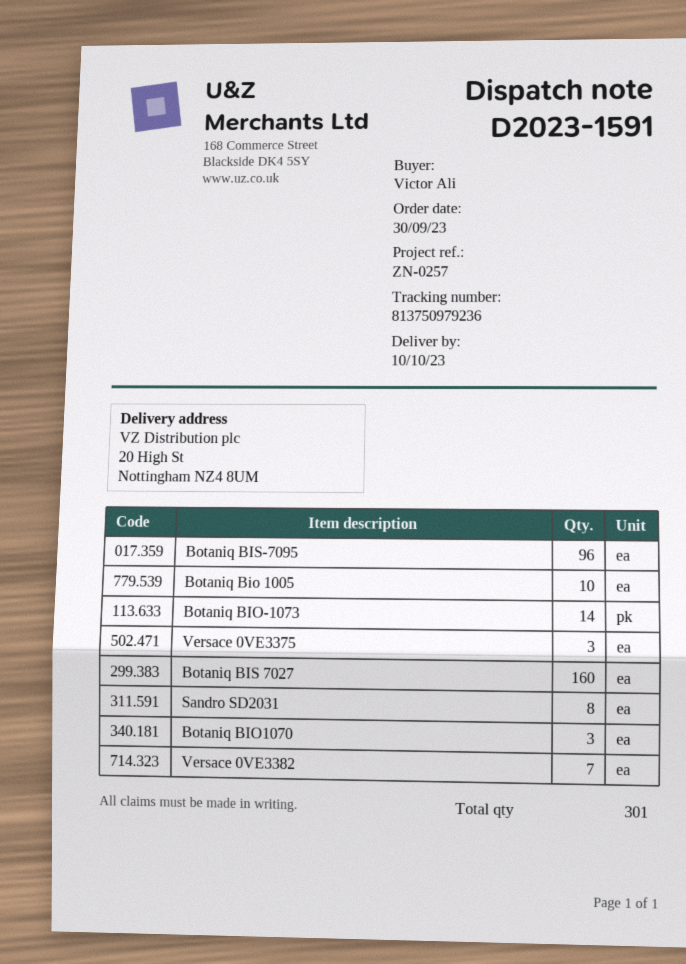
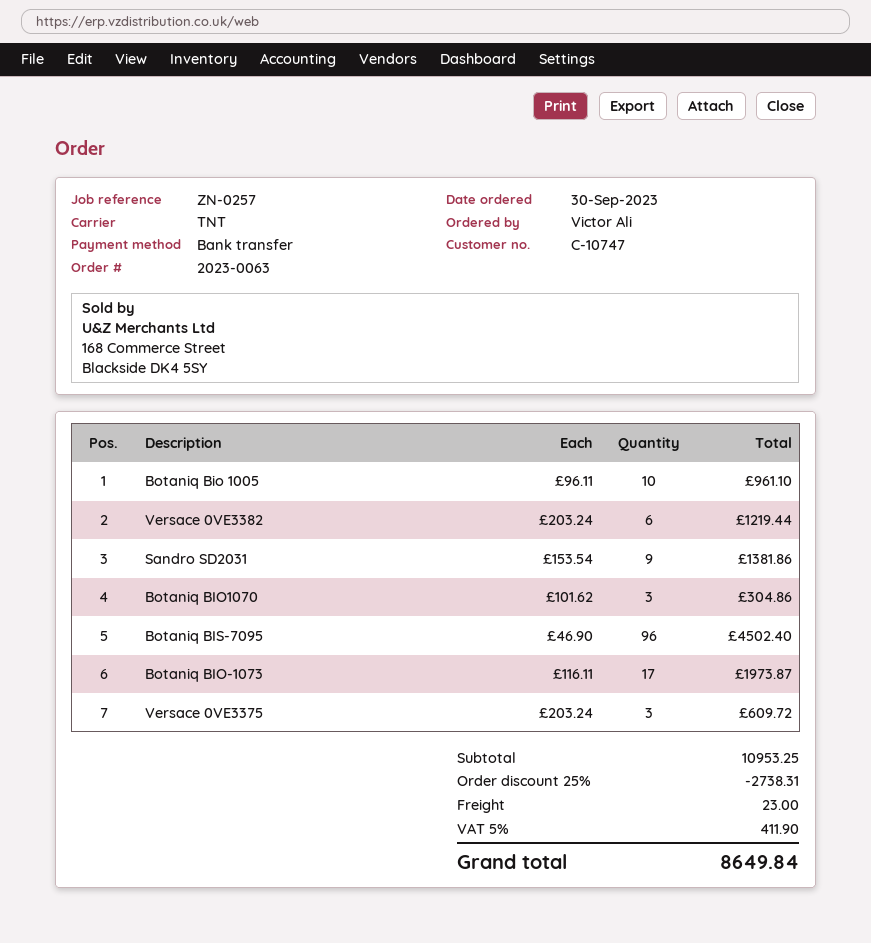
Botaniq BIO-1073: 14 -> 17
Botaniq BIS 7027: 160 -> none
Sandro SD2031: 8 -> 9
Versace 0VE3382: 7 -> 6

